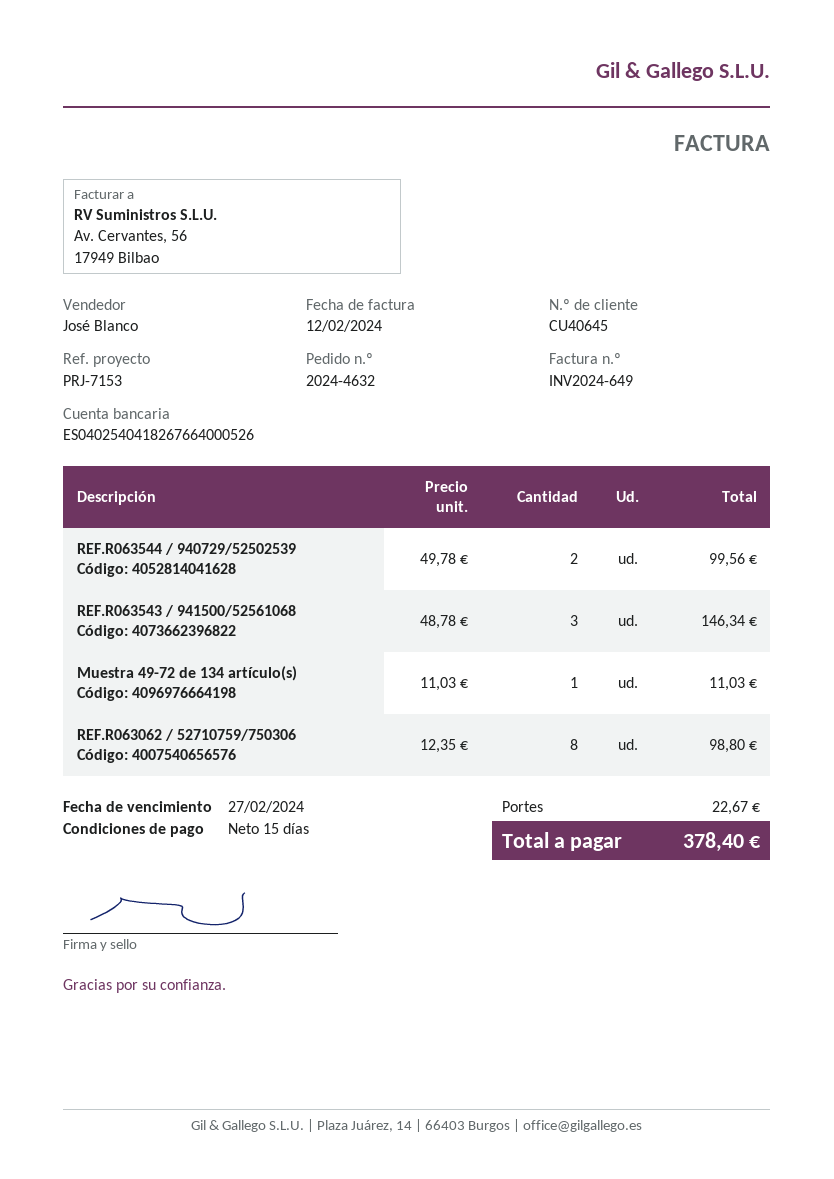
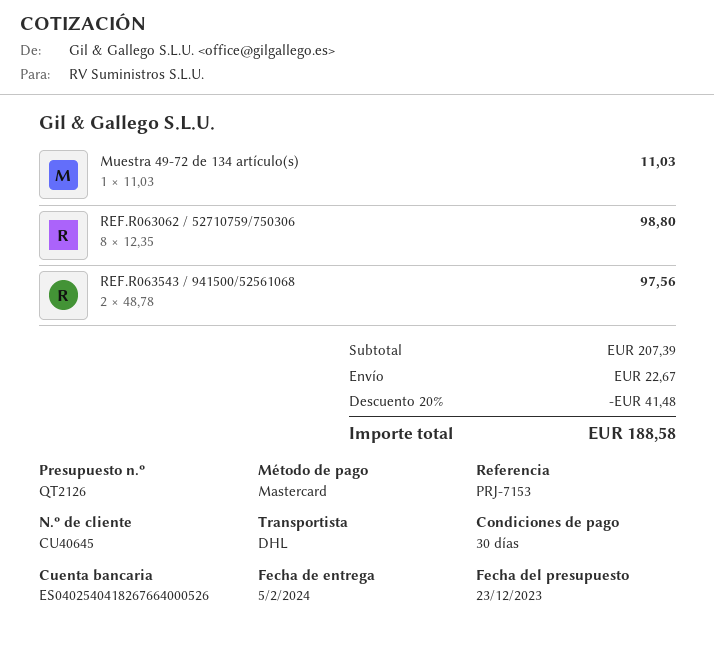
payment terms: 15 days -> 30 days
REF.R063544 / 940729/52502539: 2 x 49.78 = 99.56 -> none
REF.R063543 / 941500/52561068: 3 x 48.78 = 146.34 -> 2 x 48.78 = 97.56
discount: none -> 20% = 41.48
total: 378.40 -> 188.58

